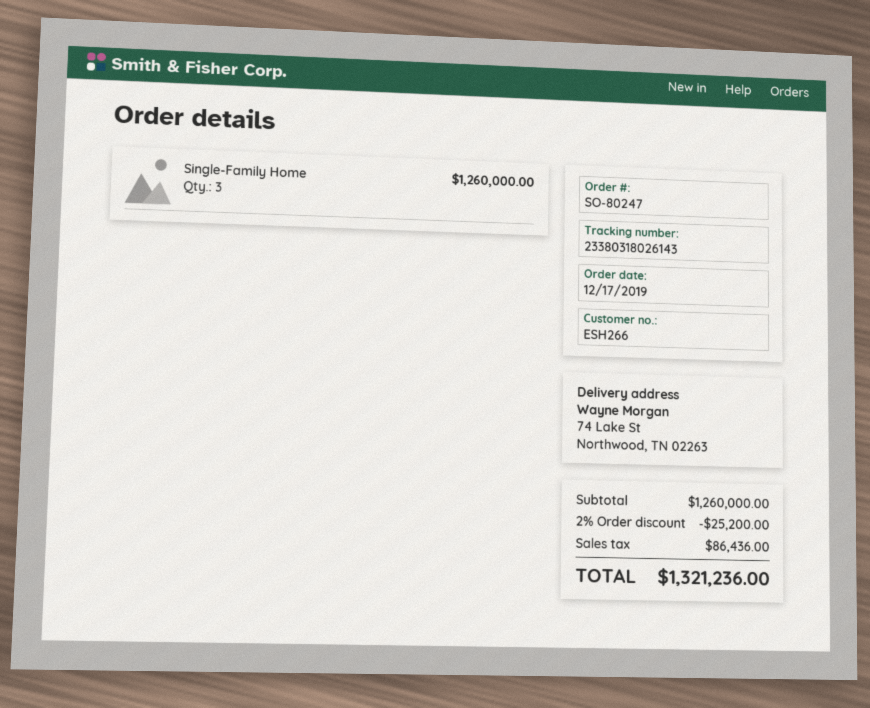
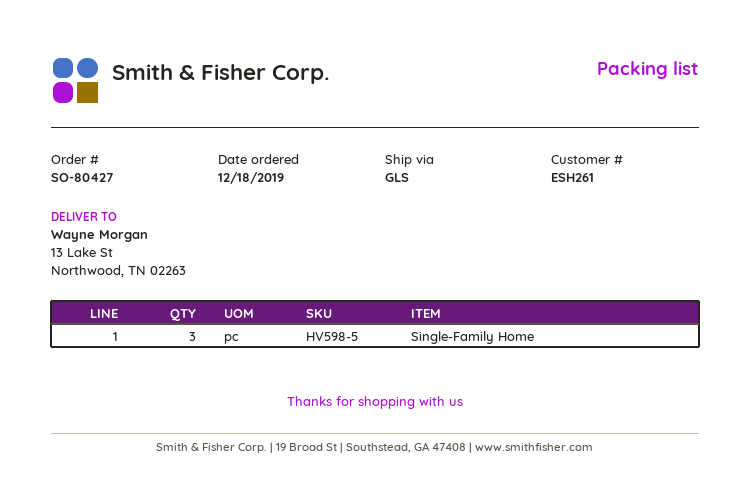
order number: SO-80247 -> SO-80427
order date: 2019-12-17 -> 2019-12-18
customer number: ESH266 -> ESH261
ship to: 74 Lake St, Northwood, TN 02263 -> 13 Lake St, Northwood, TN 02263

